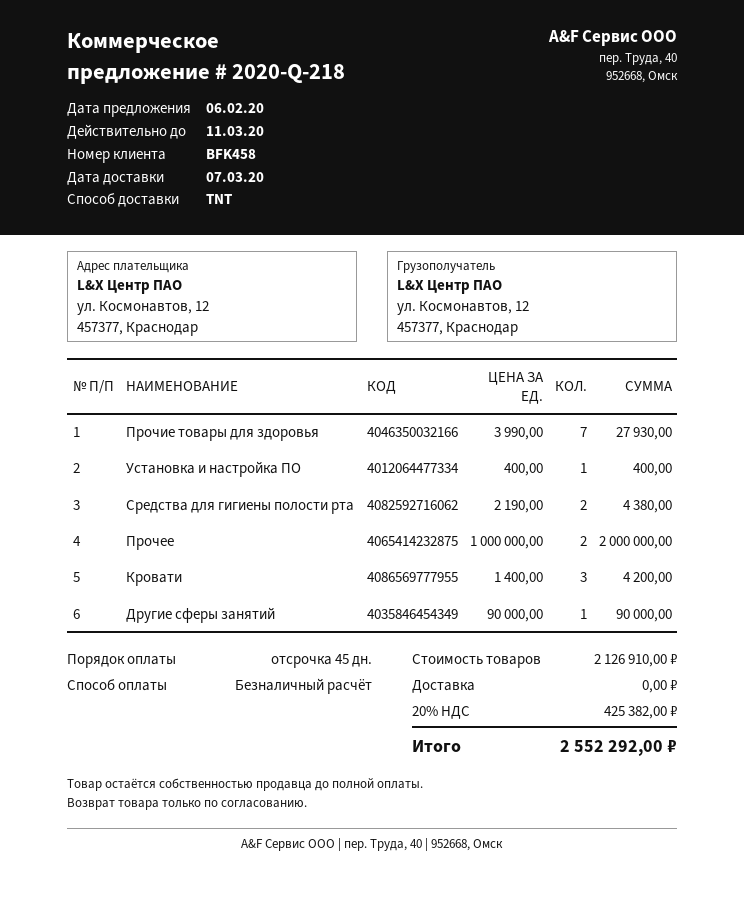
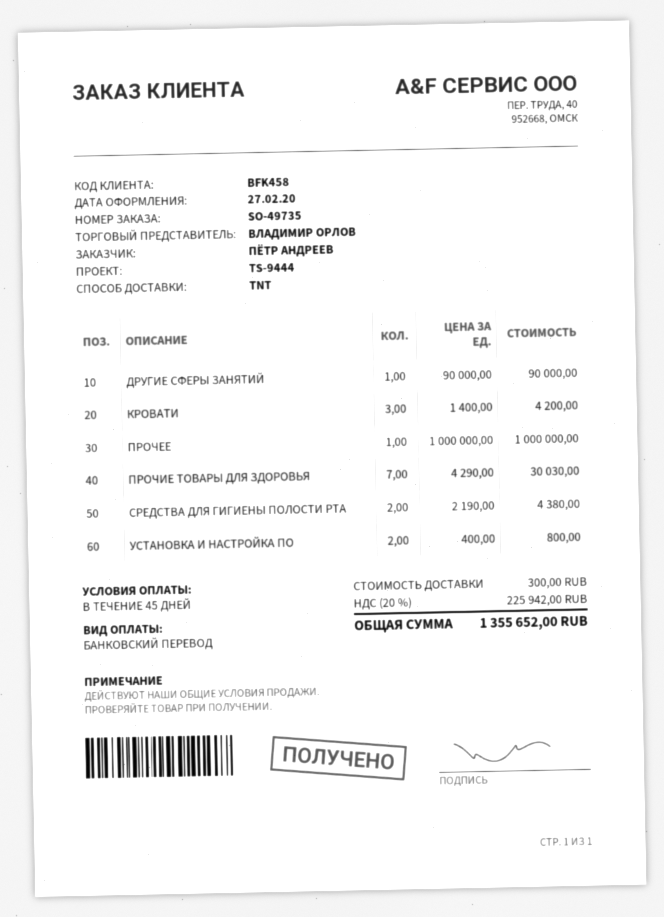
Прочие товары для здоровья: 7 x 3990.00 = 27930.00 -> 7 x 4290.00 = 30030.00
Установка и настройка ПО: 1 x 400.00 = 400.00 -> 2 x 400.00 = 800.00
Прочее: 2 x 1000000.00 = 2000000.00 -> 1 x 1000000.00 = 1000000.00
shipping: 0.00 -> 300.00
tax: 20% = 425382.00 -> 20% = 225942.00
total: 2552292.00 -> 1355652.00

